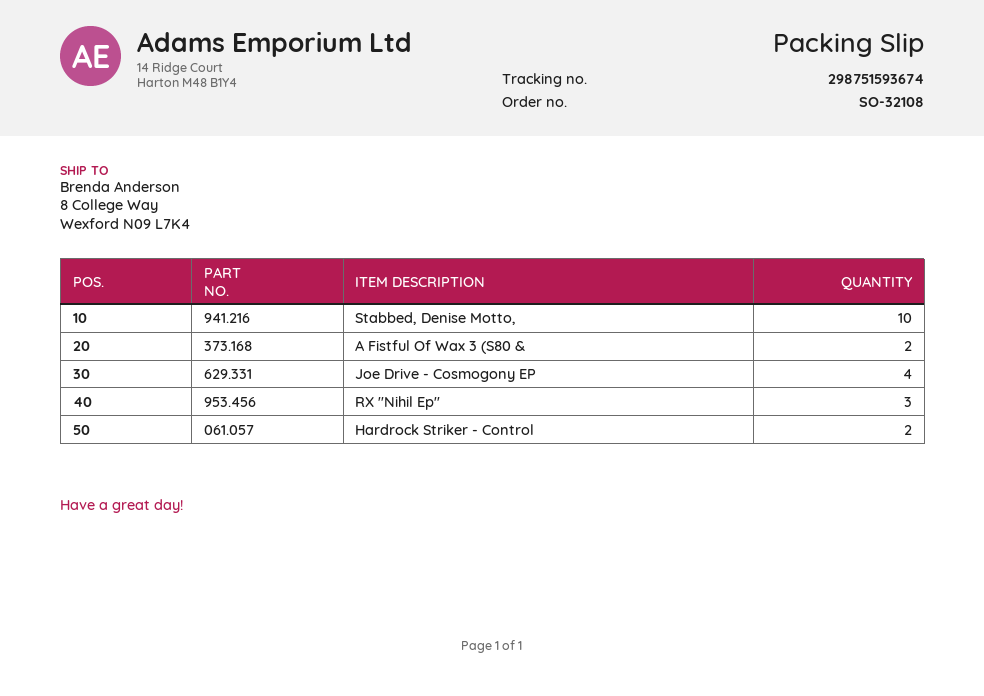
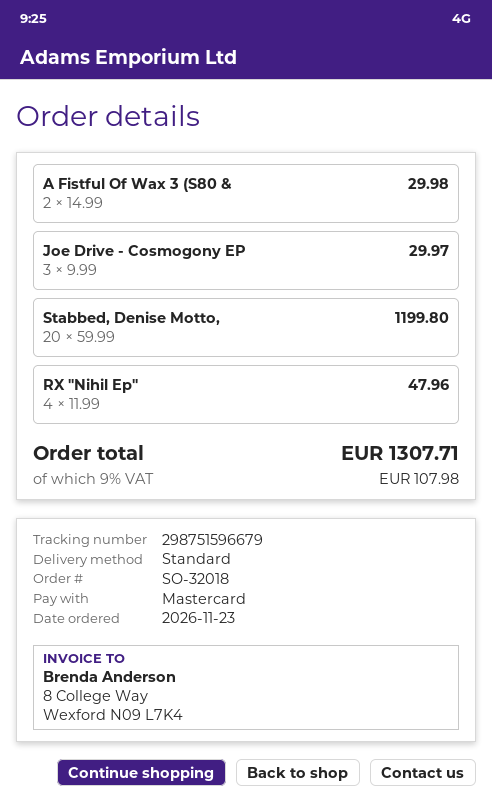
order number: SO-32108 -> SO-32018
tracking number: 298751593674 -> 298751596679
Stabbed, Denise Motto,: 10 -> 20
Joe Drive - Cosmogony EP: 4 -> 3
RX "Nihil Ep": 3 -> 4
Hardrock Striker - Control: 2 -> none

